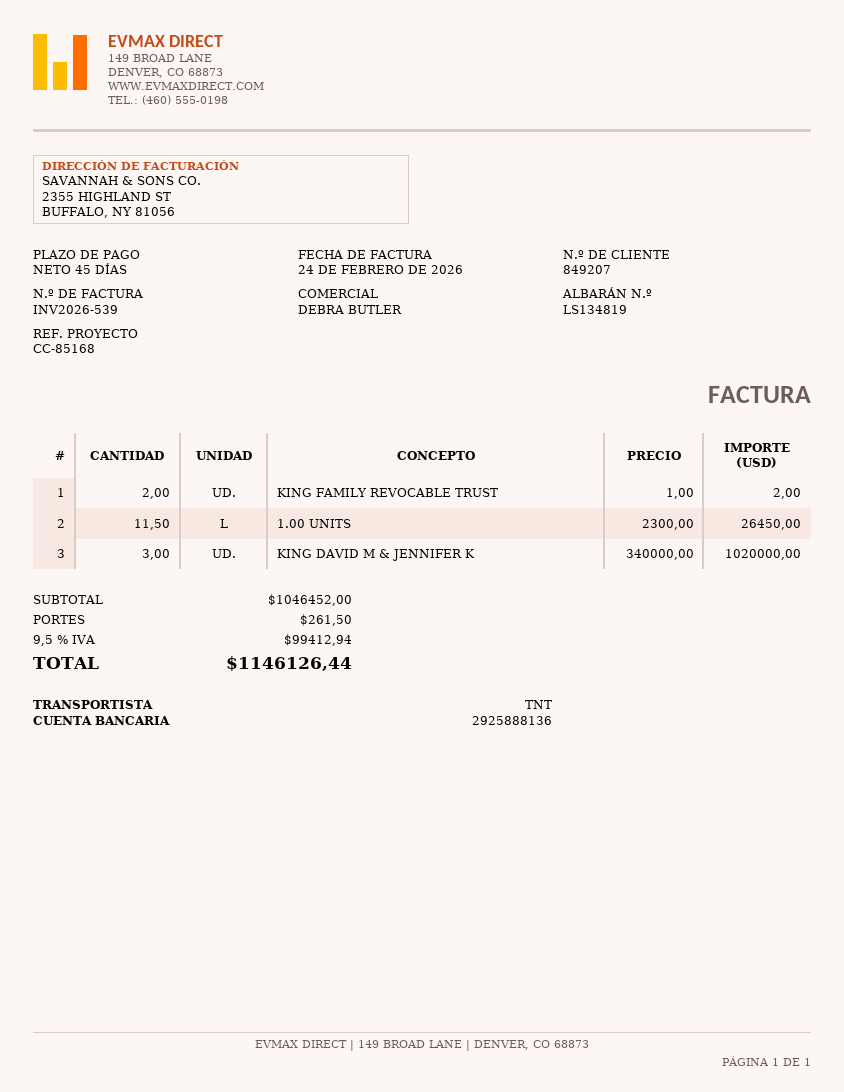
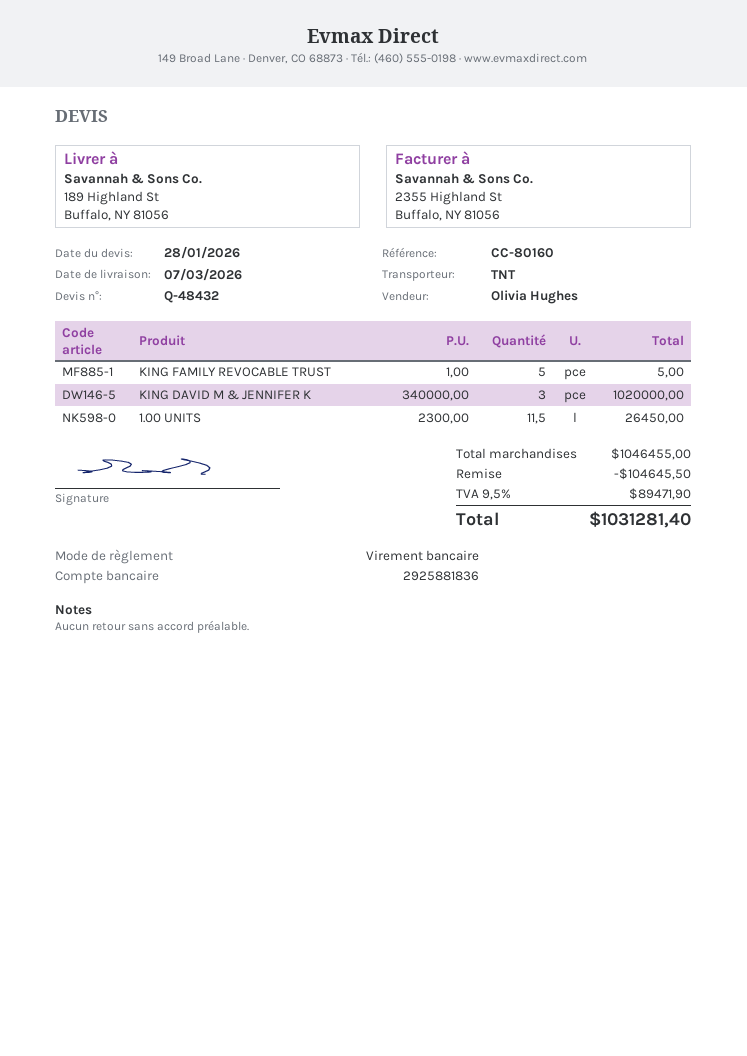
reference: CC-85168 -> CC-80160
sales rep: DEBRA BUTLER -> Olivia Hughes
bank account: 2925888136 -> 2925881836
KING FAMILY REVOCABLE TRUST: 2 x 1.00 = 2.00 -> 5 x 1.00 = 5.00
subtotal: 1046452.00 -> 1046455.00
discount: none -> 104645.50
shipping: 261.50 -> none
tax: 9.5% = 99412.94 -> 9.5% = 89471.90
total: 1146126.44 -> 1031281.40

